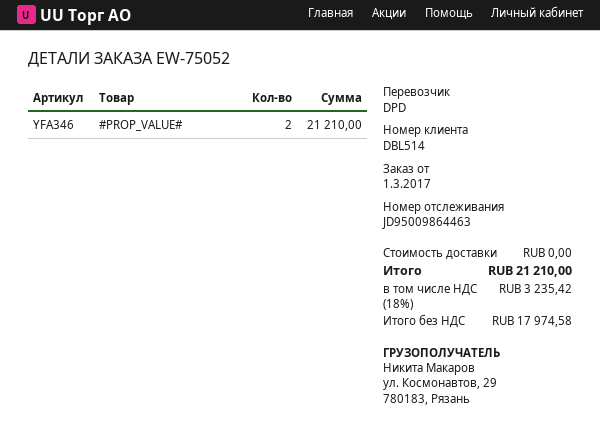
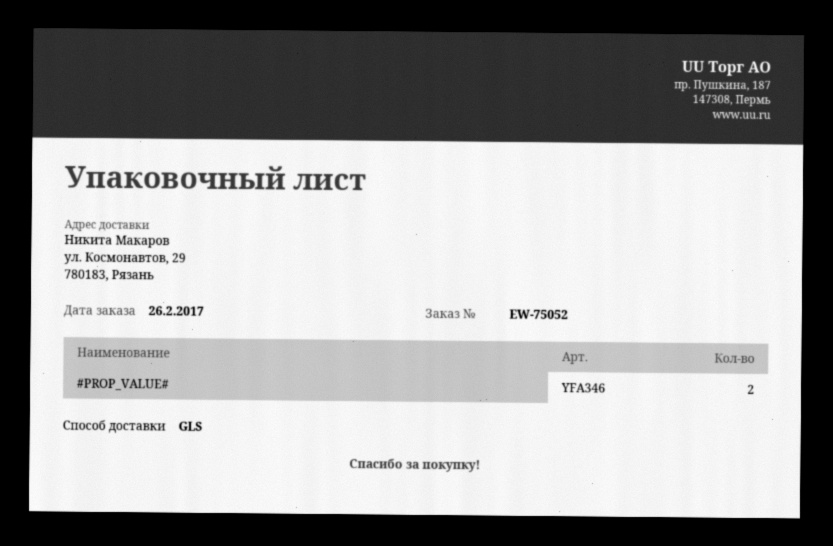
order date: 2017-03-01 -> 2017-02-26
shipping method: DPD -> GLS

